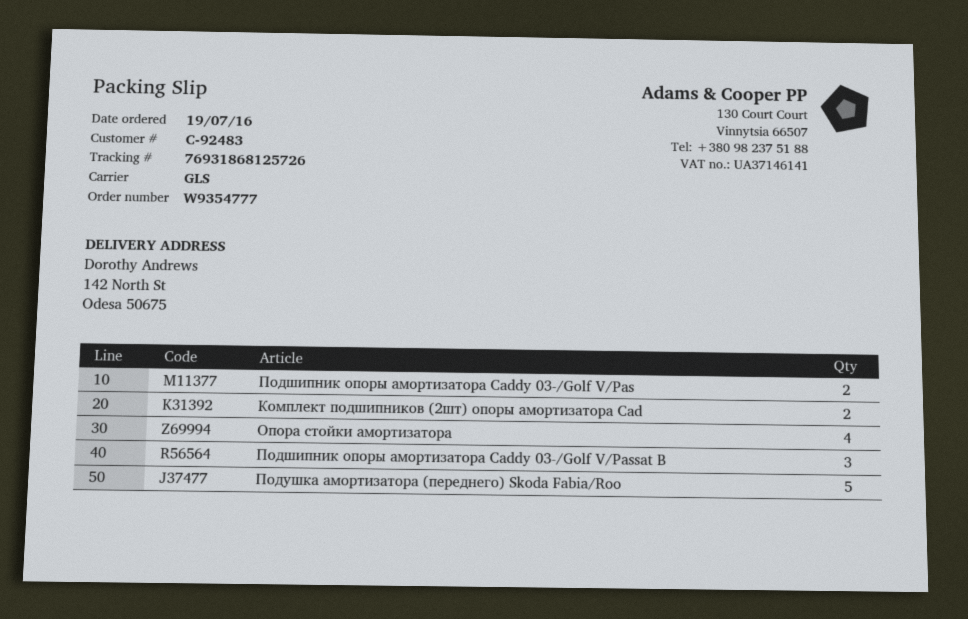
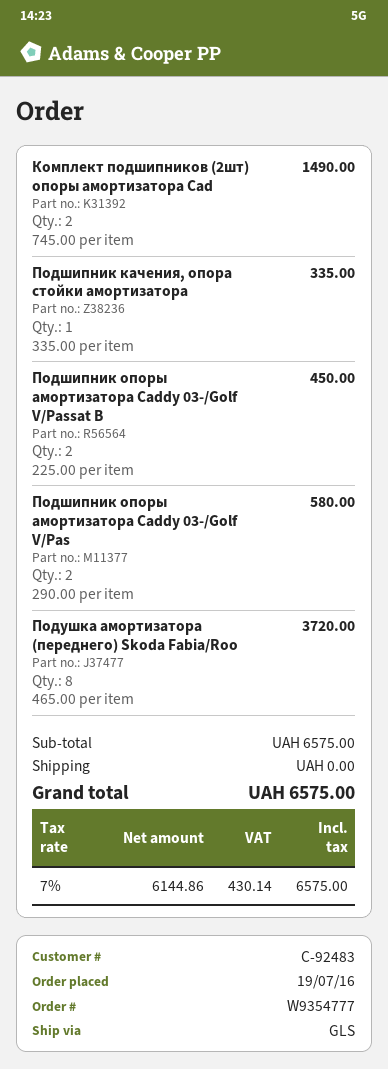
Опора стойки амортизатора: 4 -> none
Подшипник опоры амортизатора Caddy 03-/Golf V/Passat B: 3 -> 2
Подушка амортизатора (переднего) Skoda Fabia/Roo: 5 -> 8
Подшипник качения, опора стойки амортизатора: none -> 1

